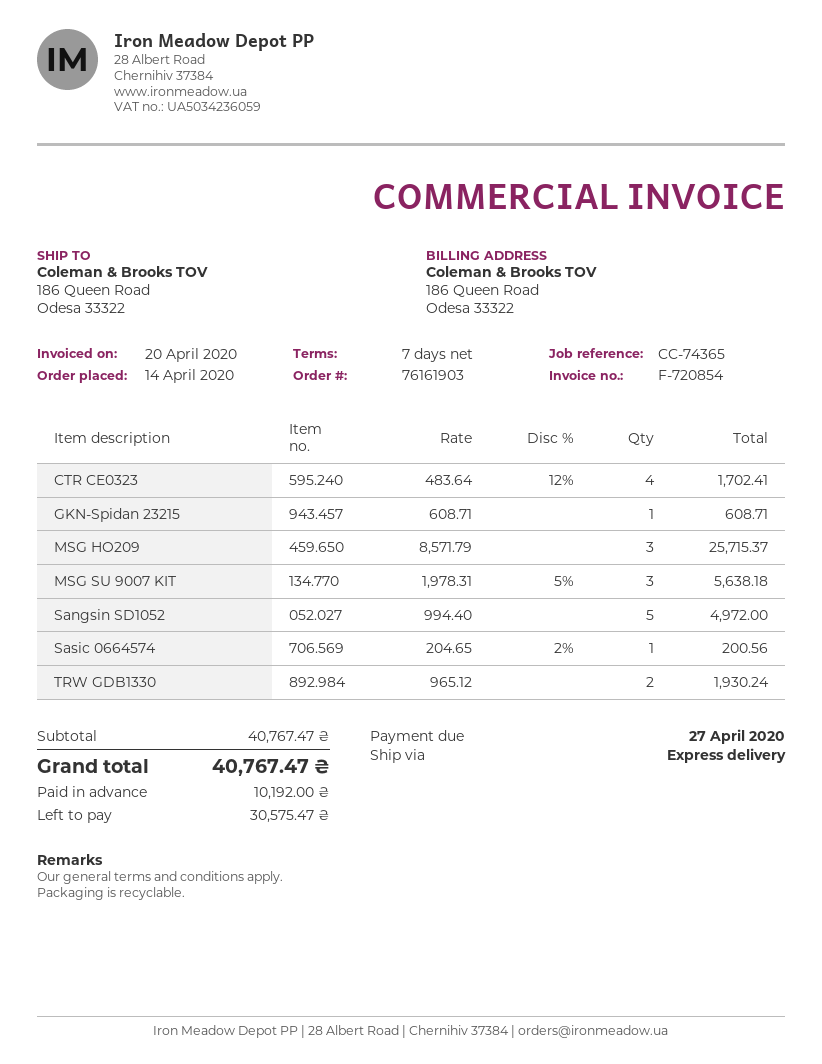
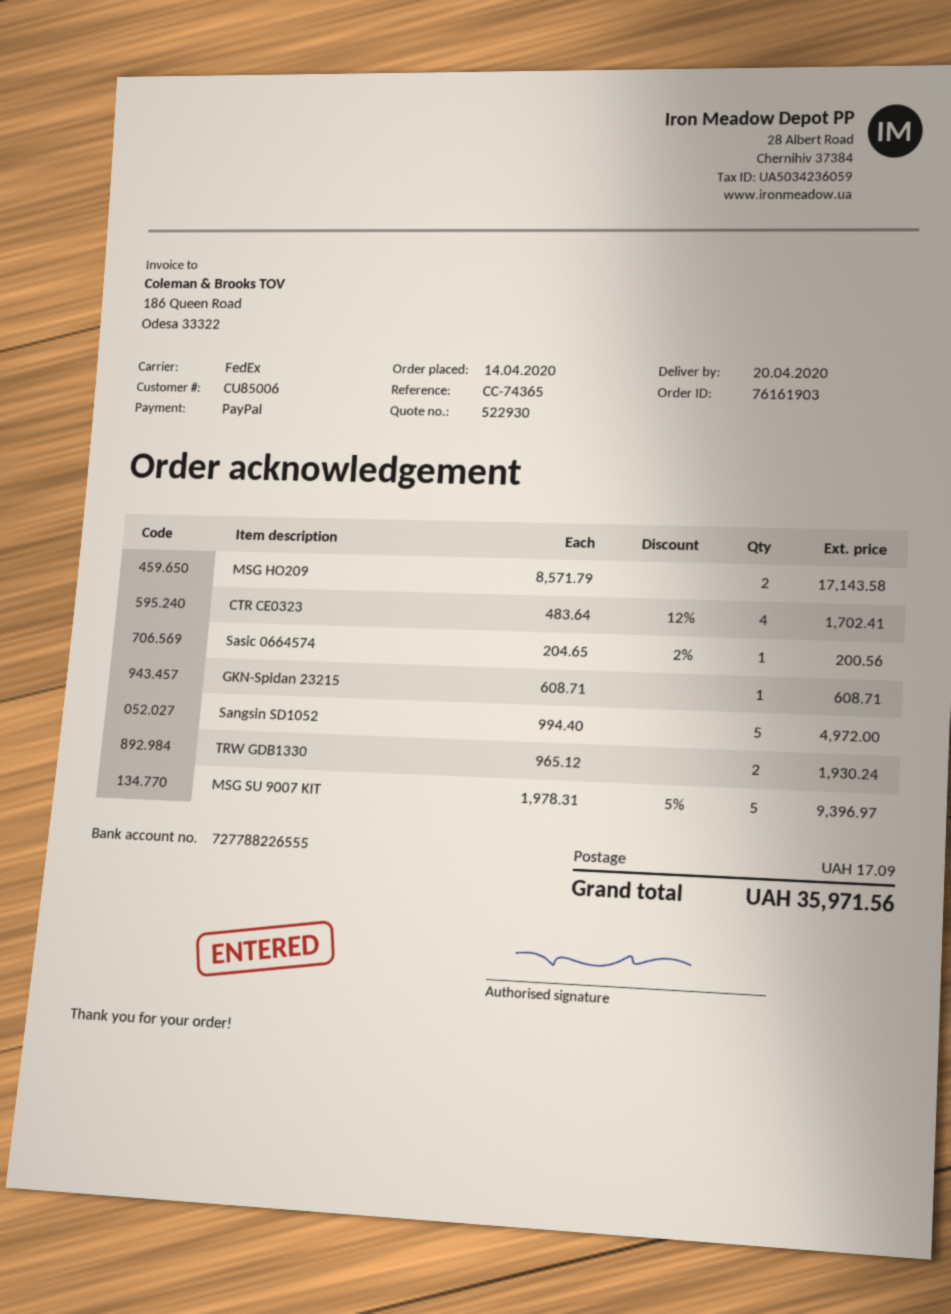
shipping method: express -> FedEx
MSG HO209: 3 x 8571.79 = 25715.37 -> 2 x 8571.79 = 17143.58
MSG SU 9007 KIT: 3 x 1978.31 - 5% = 5638.18 -> 5 x 1978.31 - 5% = 9396.97
shipping: none -> 17.09
total: 40767.47 -> 35971.56

